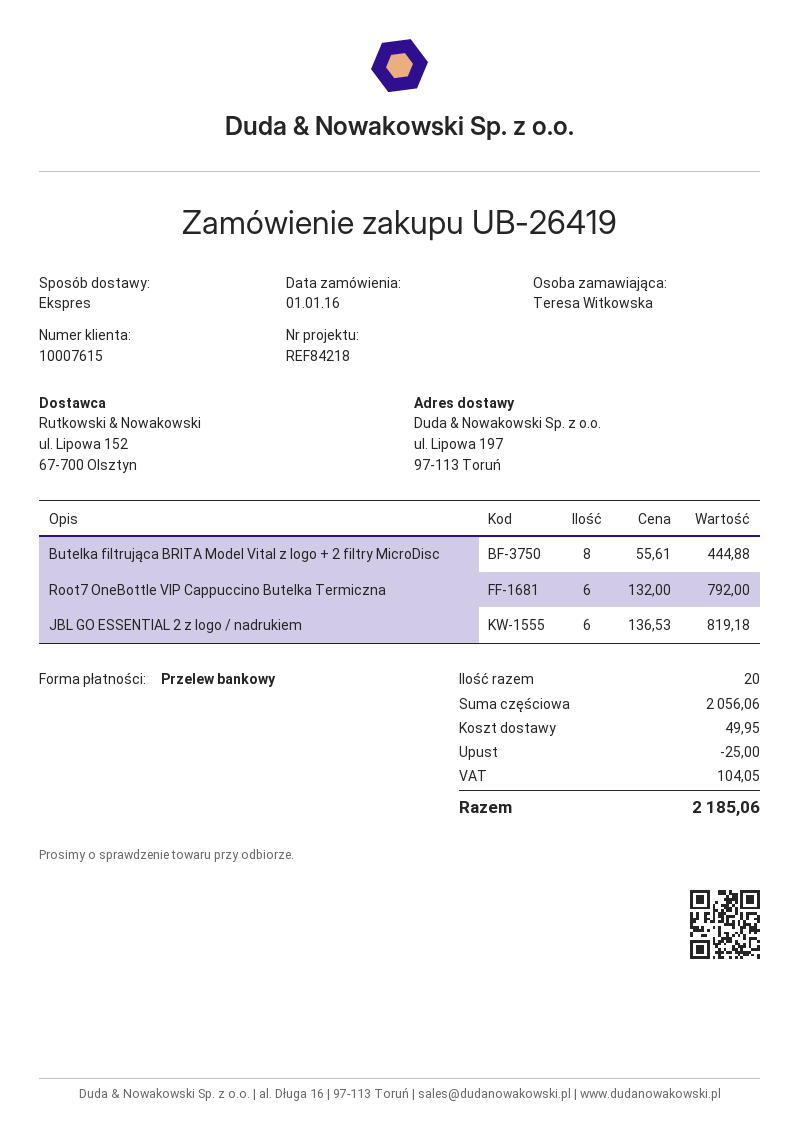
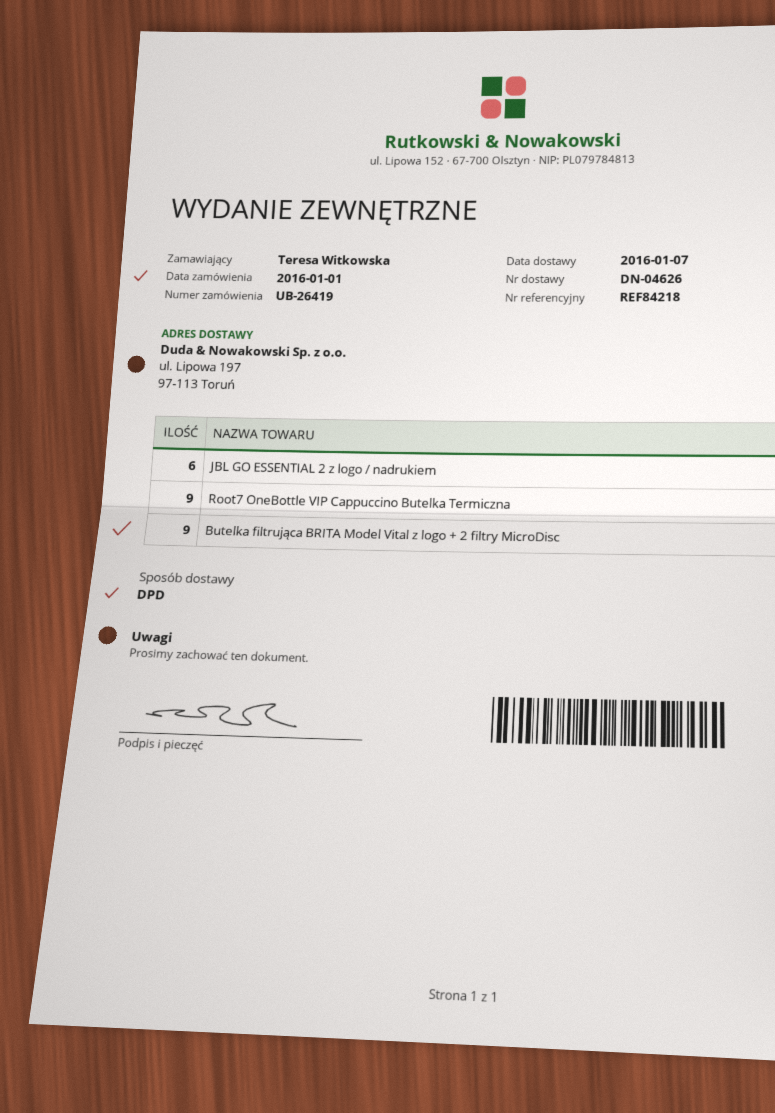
shipping method: express -> DPD
Butelka filtrująca BRITA Model Vital z logo + 2 filtry MicroDisc: 8 -> 9
Root7 OneBottle VIP Cappuccino Butelka Termiczna: 6 -> 9

